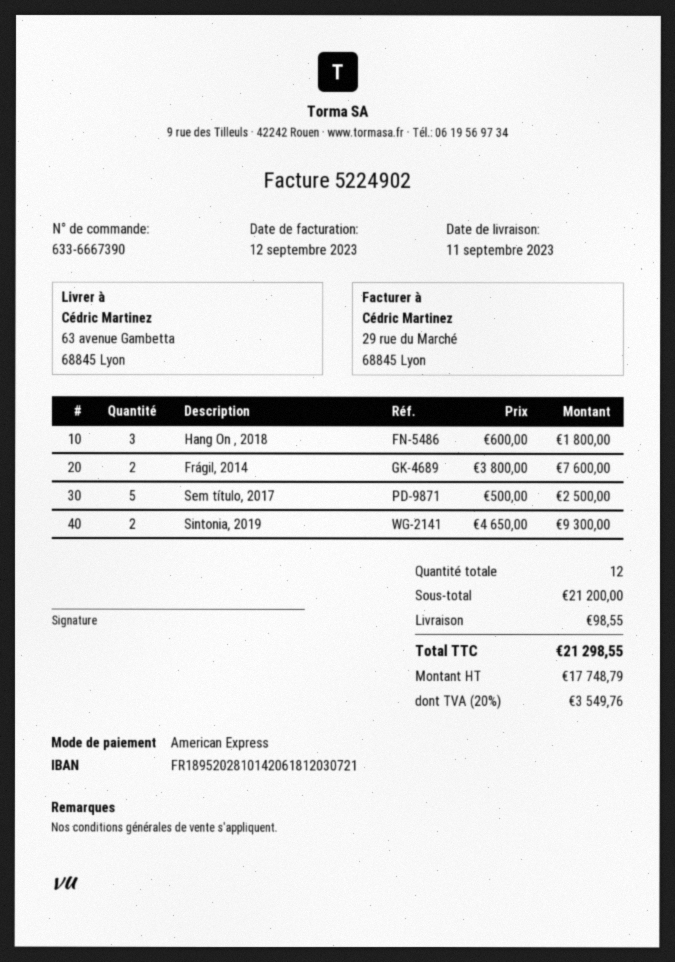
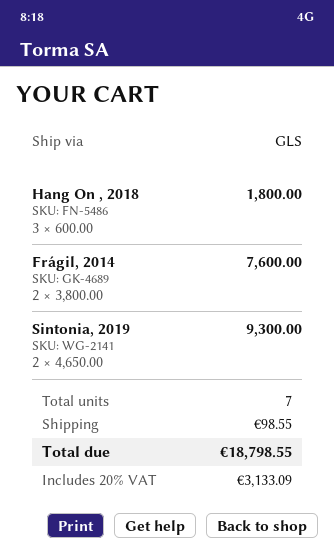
Sem título, 2017: 5 x 500.00 = 2500.00 -> none
total quantity: 12 -> 7
tax: 20% = 3549.76 -> 20% = 3133.09
total: 21298.55 -> 18798.55

